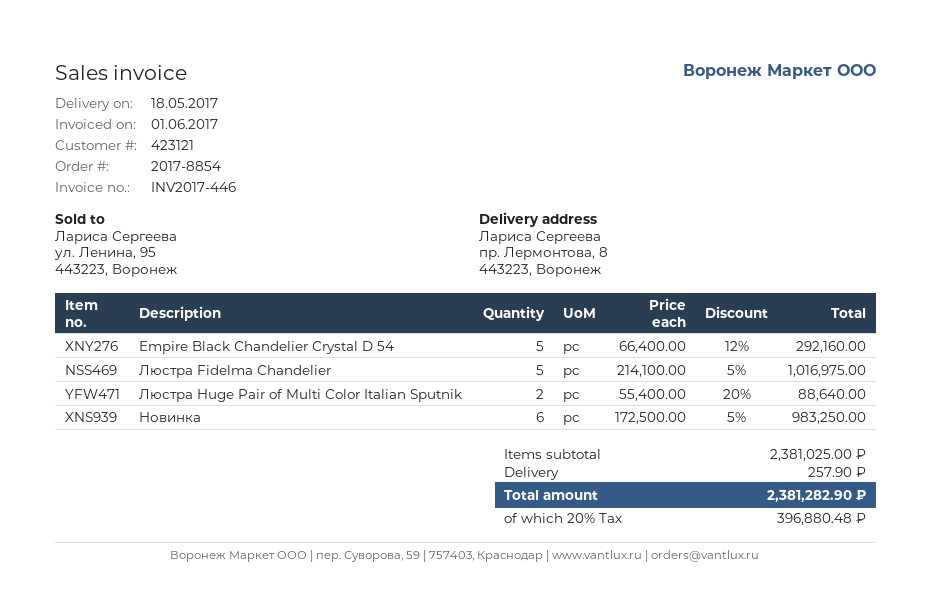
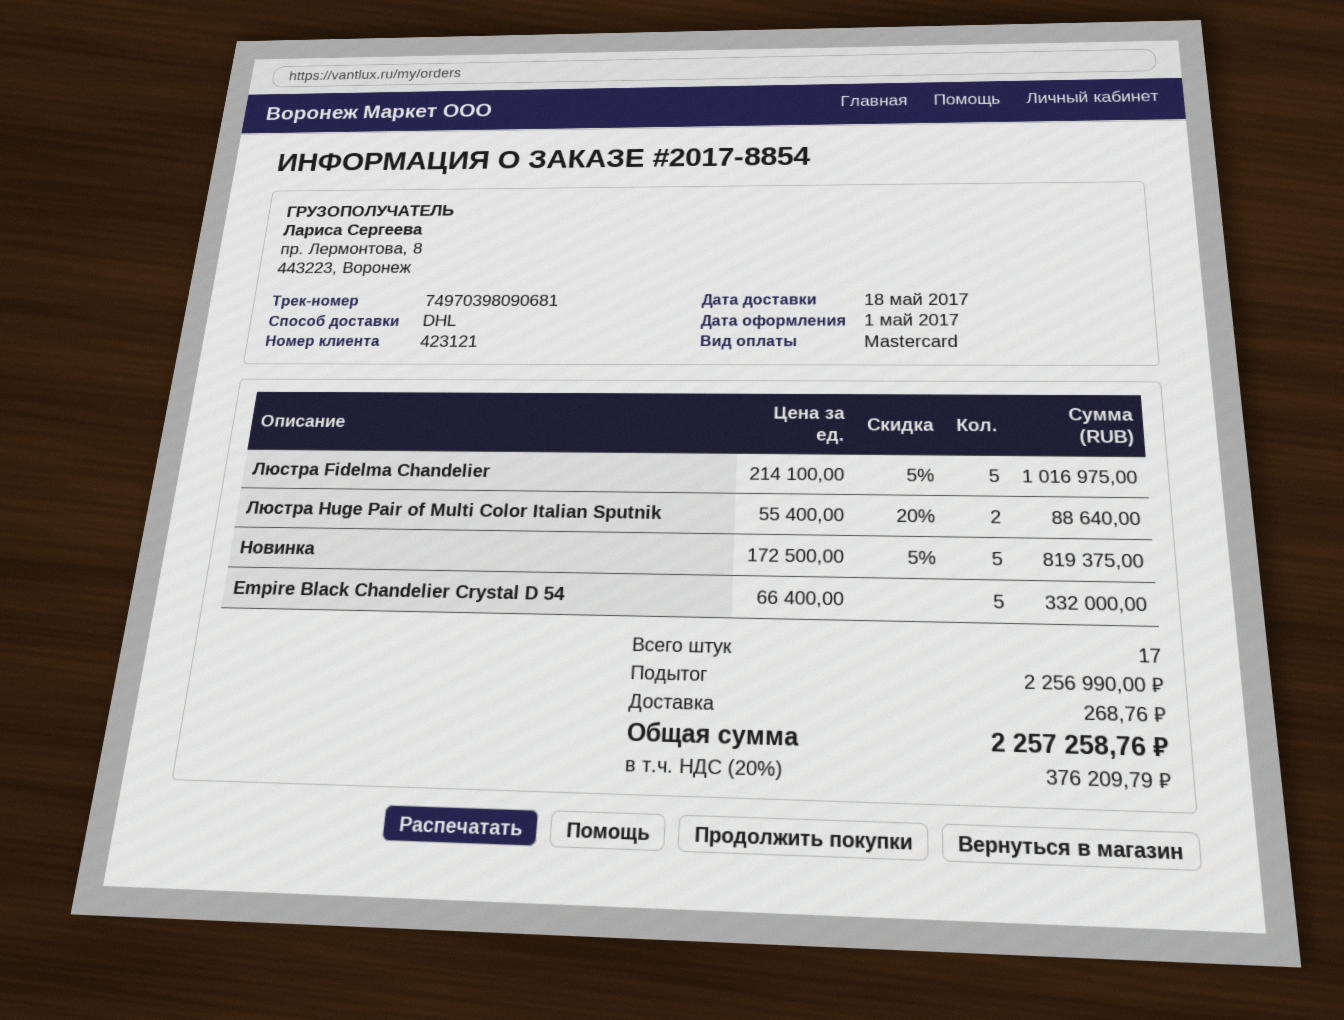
Empire Black Chandelier Crystal D 54: 5 x 66400.00 - 12% = 292160.00 -> 5 x 66400.00 = 332000.00
Новинка: 6 x 172500.00 - 5% = 983250.00 -> 5 x 172500.00 - 5% = 819375.00
subtotal: 2381025.00 -> 2256990.00
shipping: 257.90 -> 268.76
tax: 20% = 396880.48 -> 20% = 376209.79
total: 2381282.90 -> 2257258.76

